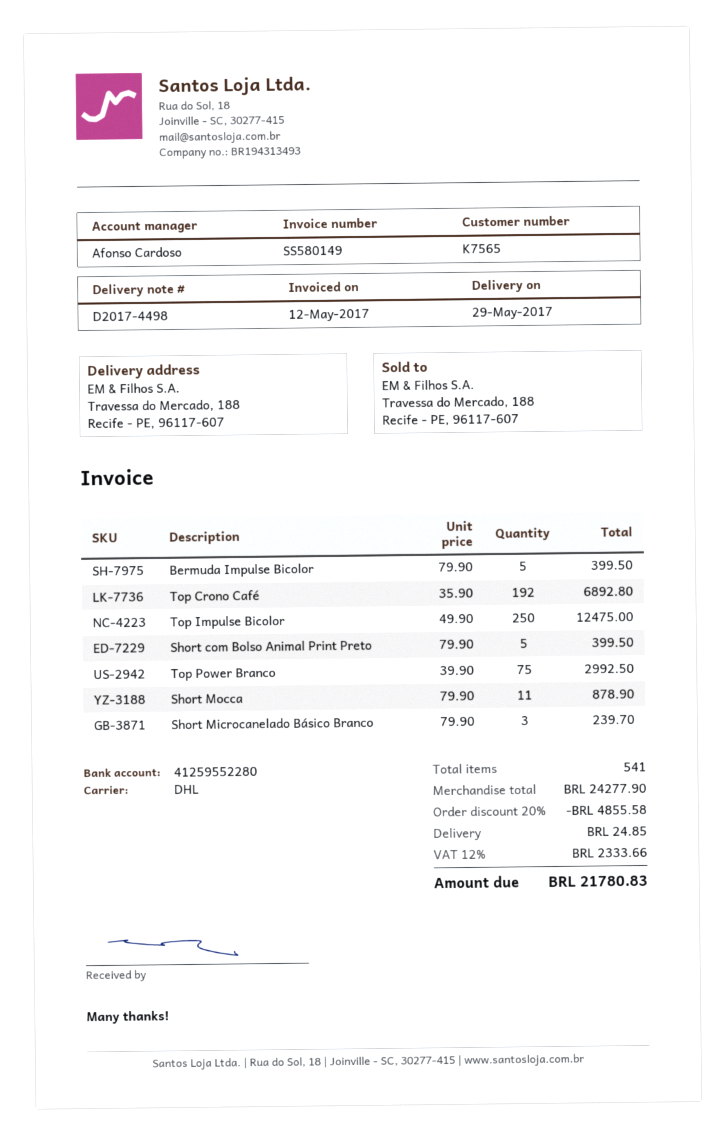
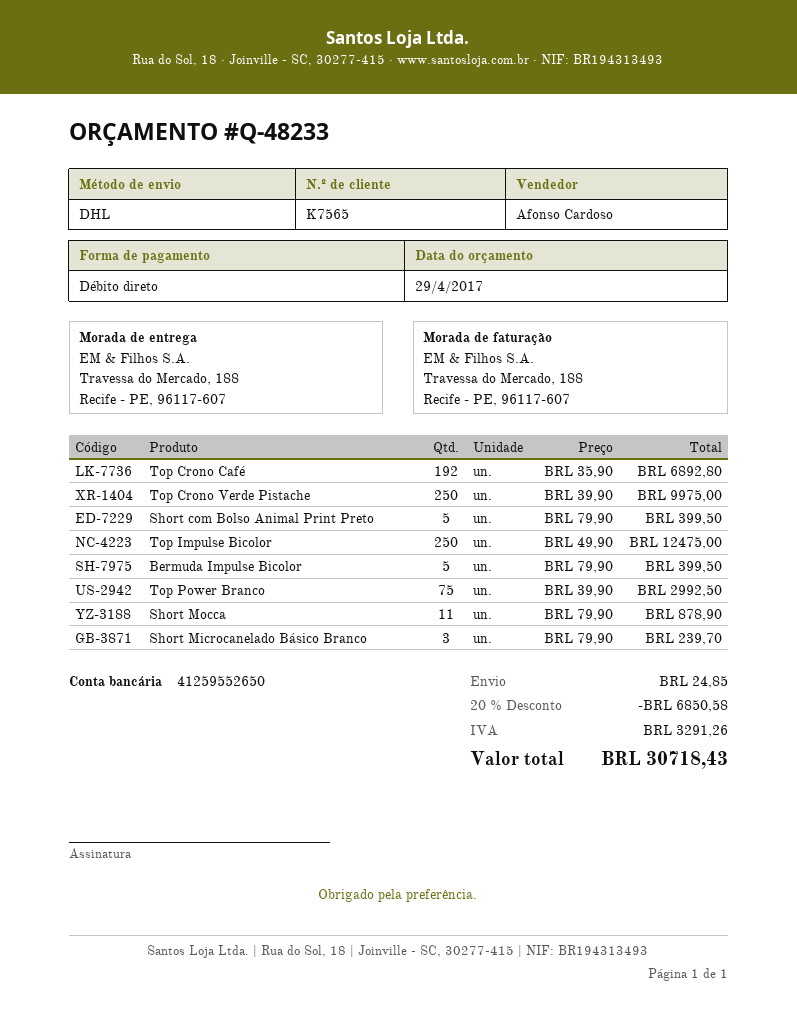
bank account: 41259552280 -> 41259552650
Top Crono Verde Pistache: none -> 250 x 39.90 = 9975.00
discount: 20% = 4855.58 -> 20% = 6850.58
tax: 2333.66 -> 3291.26
total: 21780.83 -> 30718.43

